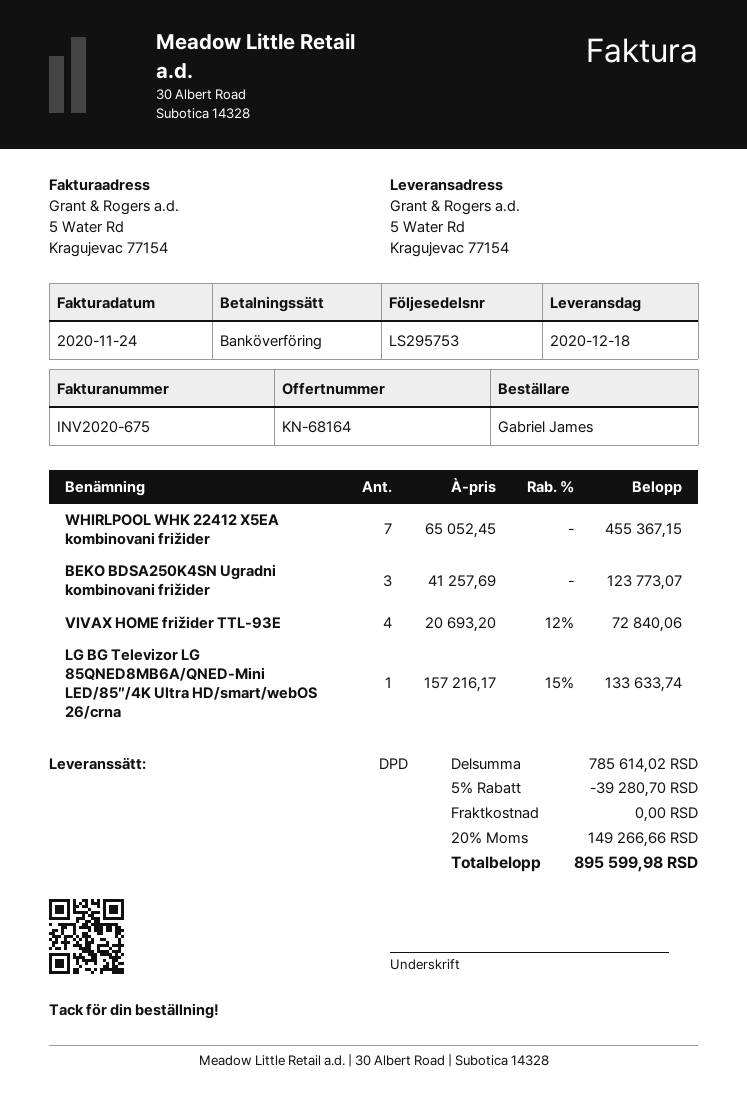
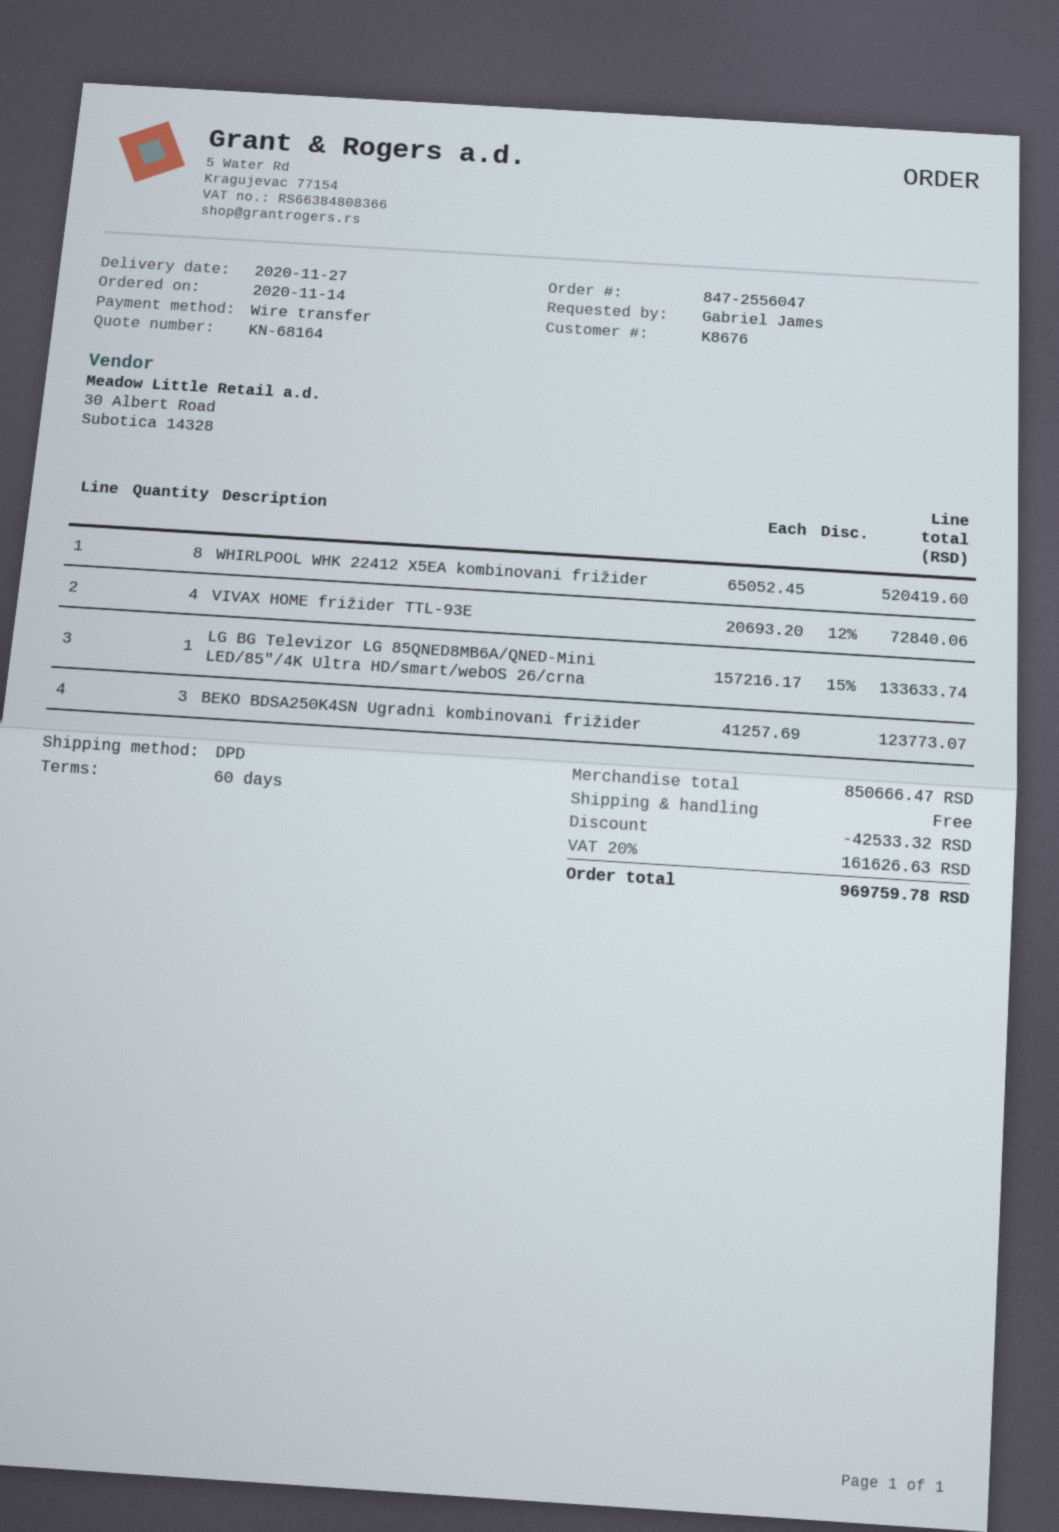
delivery date: 2020-12-18 -> 2020-11-27
WHIRLPOOL WHK 22412 X5EA kombinovani frižider: 7 x 65052.45 = 455367.15 -> 8 x 65052.45 = 520419.60
subtotal: 785614.02 -> 850666.47
discount: 39280.70 -> 42533.32
tax: 20% = 149266.66 -> 20% = 161626.63
total: 895599.98 -> 969759.78

